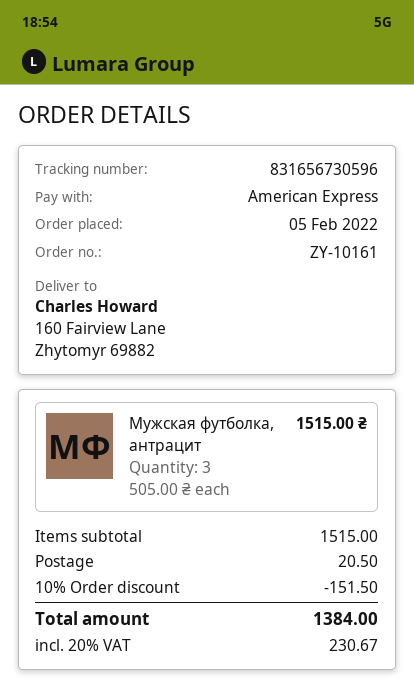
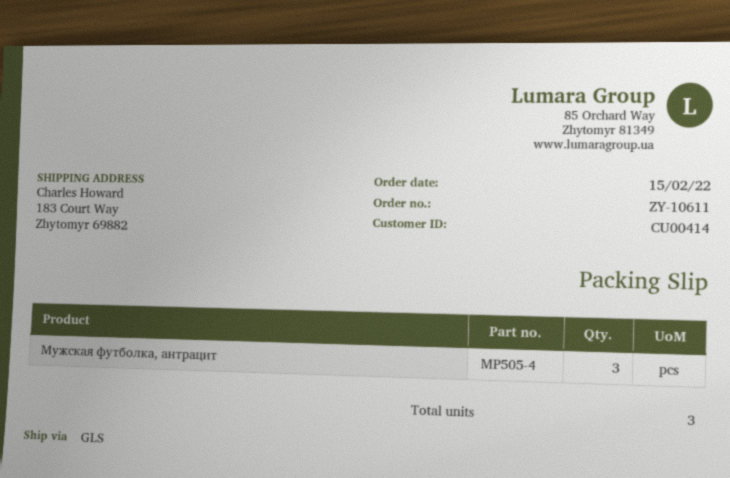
order number: ZY-10161 -> ZY-10611
order date: 2022-02-05 -> 2022-02-15
ship to: 160 Fairview Lane, Zhytomyr 69882 -> 183 Court Way, Zhytomyr 69882

